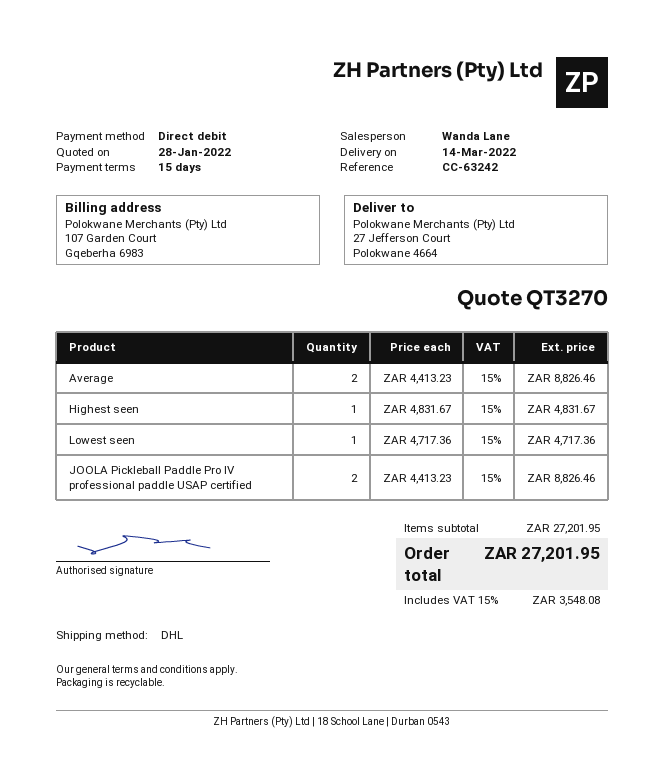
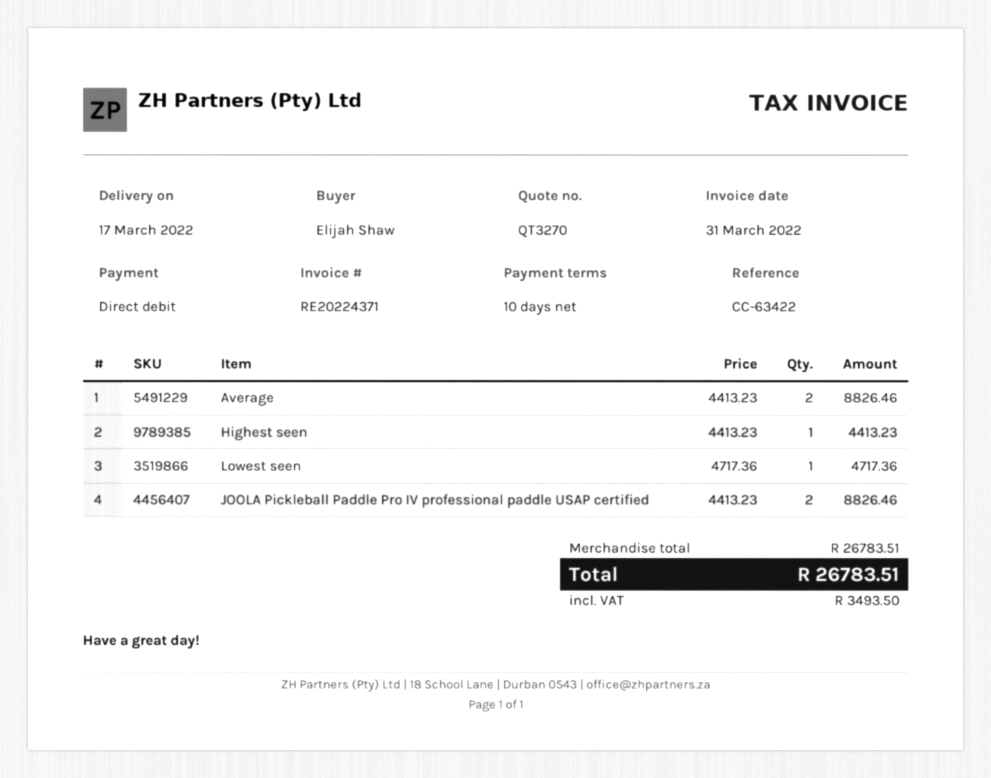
delivery date: 2022-03-14 -> 2022-03-17
payment terms: 15 days -> 10 days
reference: CC-63242 -> CC-63422
Highest seen: 1 x 4831.67 = 4831.67 -> 1 x 4413.23 = 4413.23
subtotal: 27201.95 -> 26783.51
tax: 3548.08 -> 3493.50
total: 27201.95 -> 26783.51

